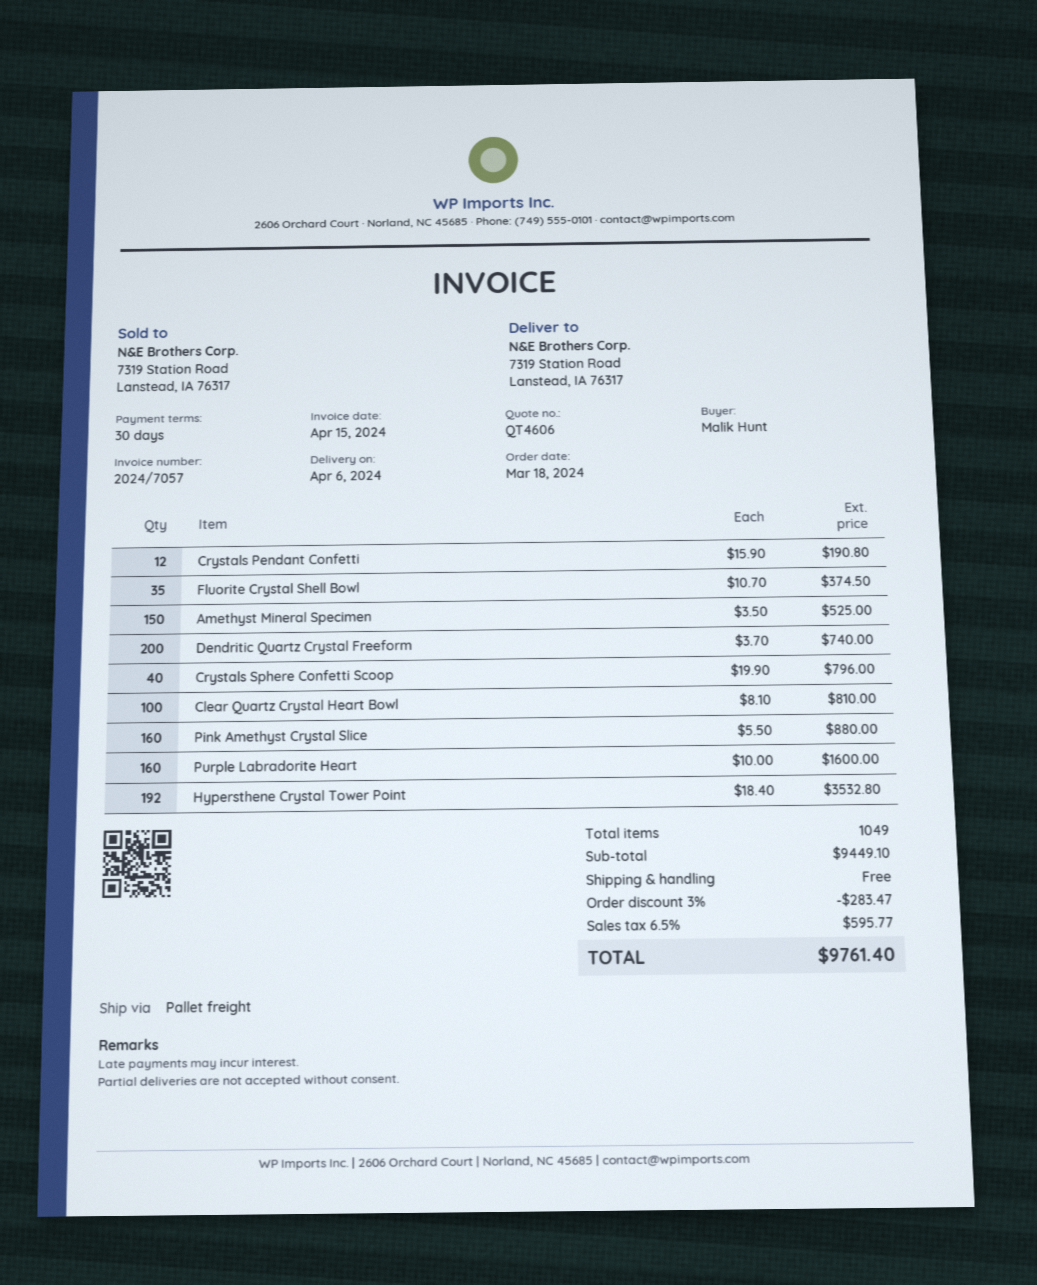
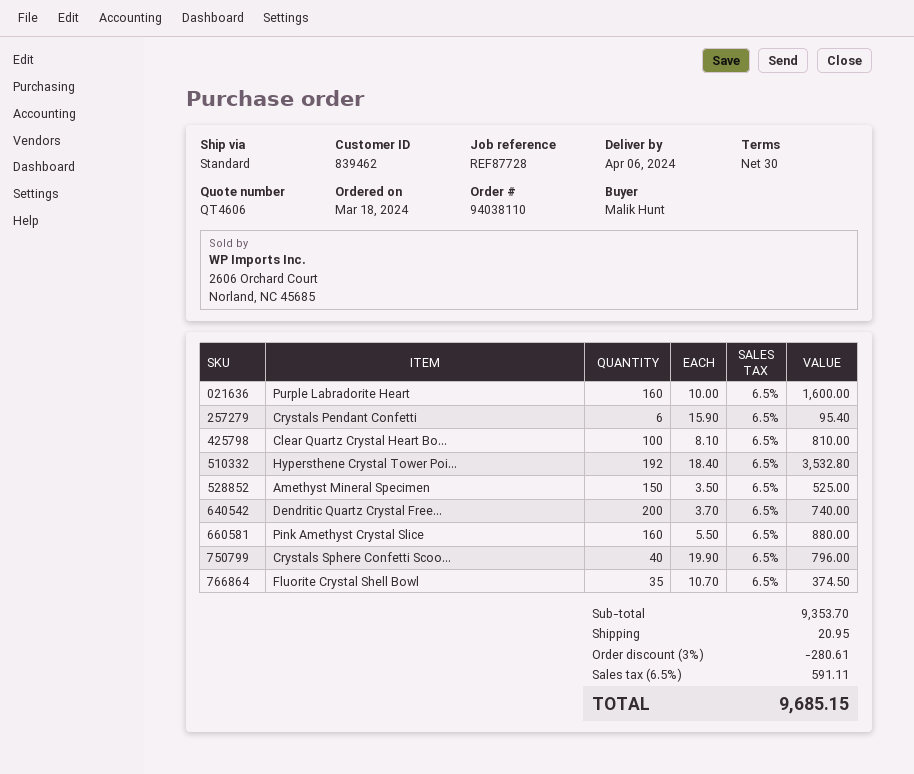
shipping method: pallet freight -> standard
Crystals Pendant Confetti: 12 x 15.90 = 190.80 -> 6 x 15.90 = 95.40
subtotal: 9449.10 -> 9353.70
discount: 3% = 283.47 -> 3% = 280.61
shipping: 0.00 -> 20.95
tax: 6.5% = 595.77 -> 6.5% = 591.11
total: 9761.40 -> 9685.15

